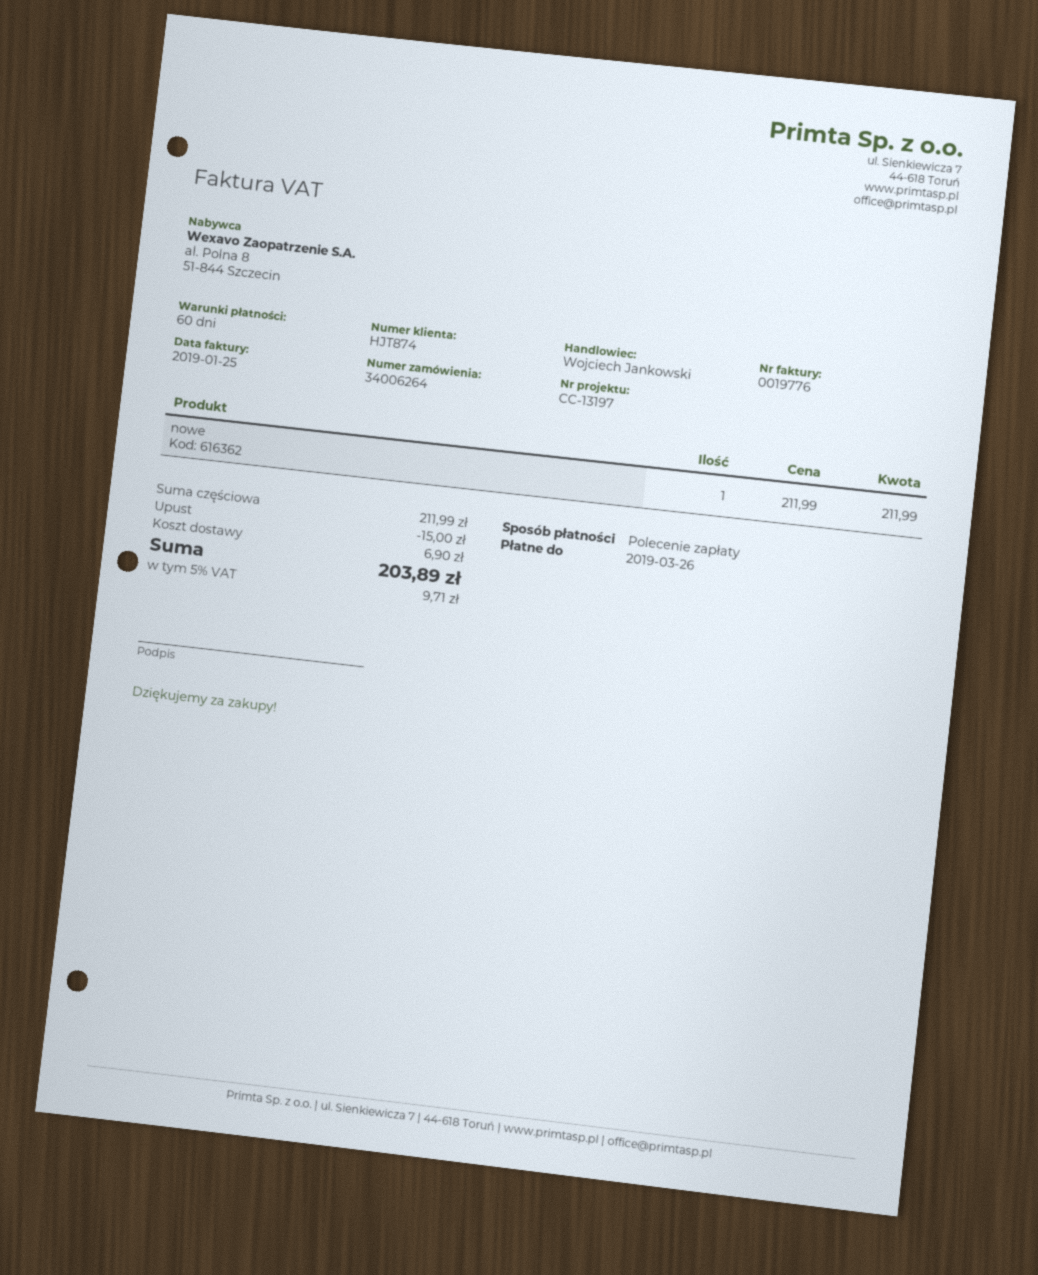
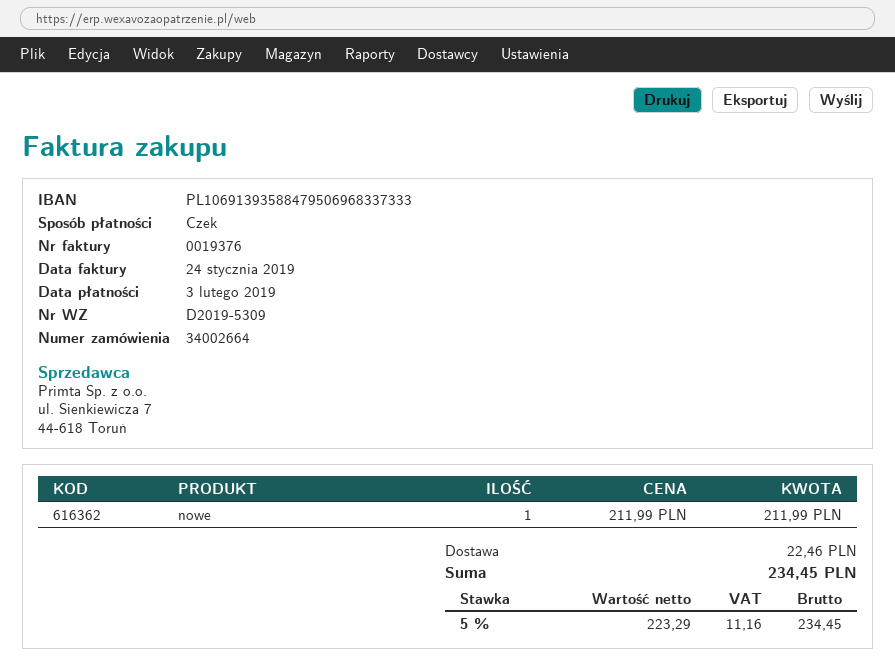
order number: 34006264 -> 34002664
invoice number: 0019776 -> 0019376
invoice date: 2019-01-25 -> 2019-01-24
due date: 2019-03-26 -> 2019-02-03
payment method: direct debit -> cheque
discount: 15.00 -> none
shipping: 6.90 -> 22.46
tax: 5% = 9.71 -> 5% = 11.16
total: 203.89 -> 234.45

